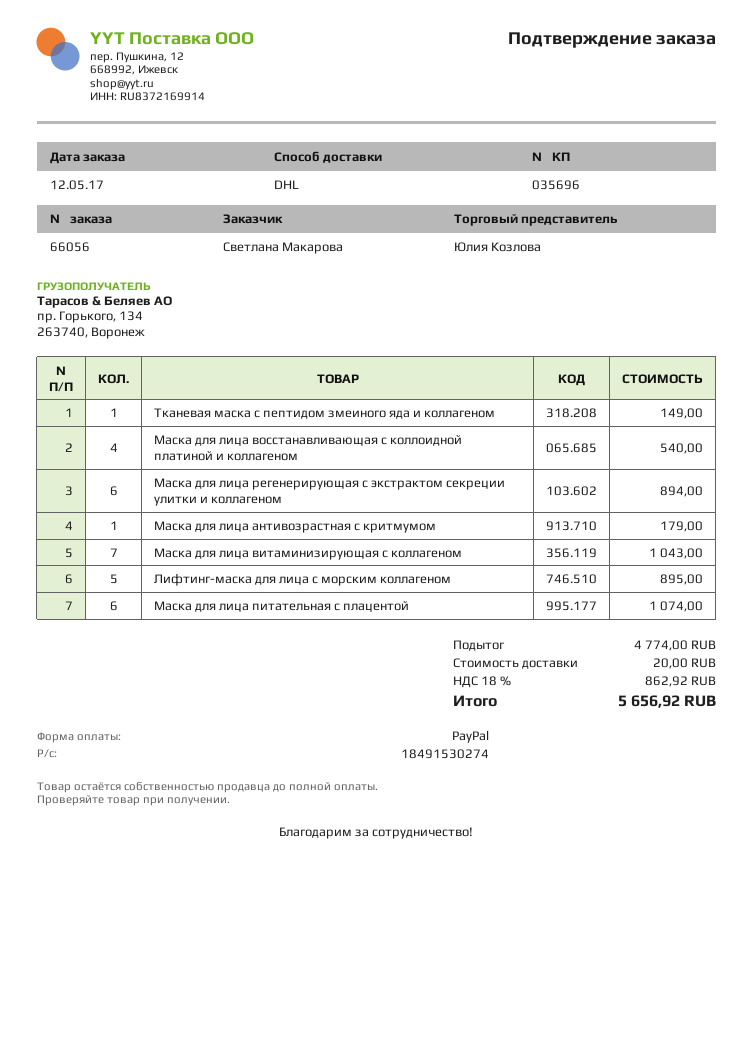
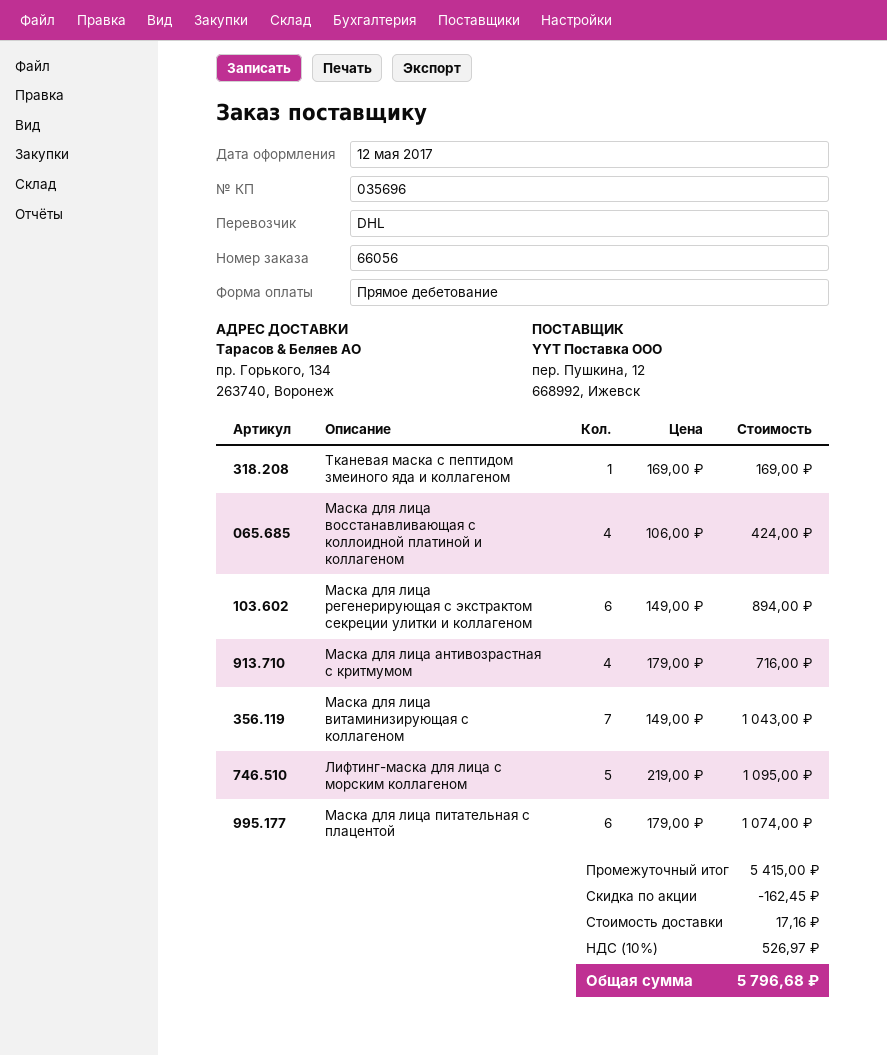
payment method: PayPal -> direct debit
Тканевая маска с пептидом змеиного яда и коллагеном: 1 for 149.00 -> 1 for 169.00
Маска для лица восстанавливающая с коллоидной платиной и коллагеном: 4 for 540.00 -> 4 for 424.00
Маска для лица антивозрастная с критмумом: 1 for 179.00 -> 4 for 716.00
Лифтинг-маска для лица с морским коллагеном: 5 for 895.00 -> 5 for 1095.00
subtotal: 4774.00 -> 5415.00
discount: none -> 162.45
shipping: 20.00 -> 17.16
tax: 18% = 862.92 -> 10% = 526.97
total: 5656.92 -> 5796.68

